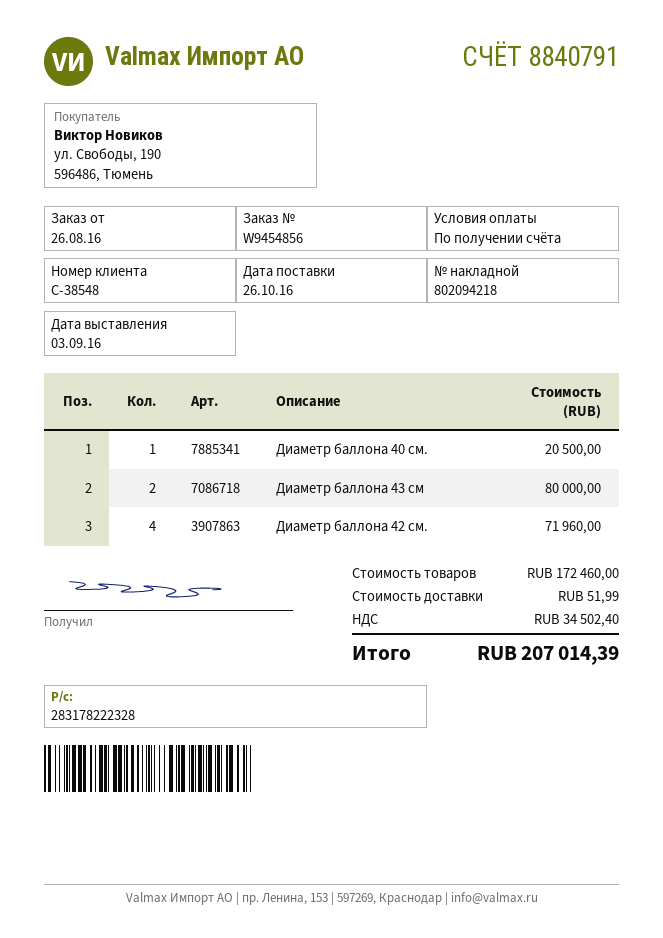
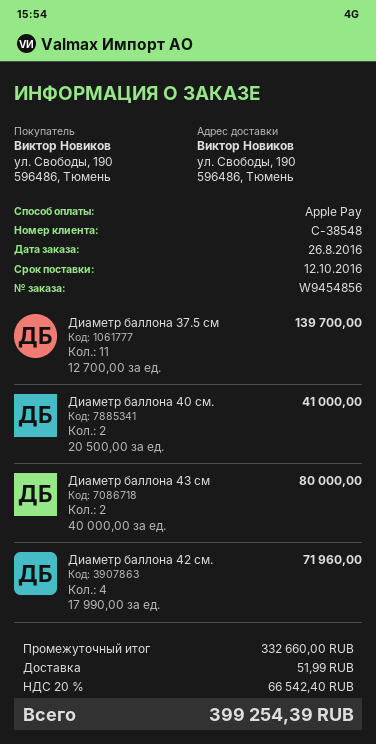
delivery date: 2016-10-26 -> 2016-10-12
Диаметр баллона 40 см.: 1 for 20500.00 -> 2 for 41000.00
Диаметр баллона 37.5 см: none -> 11 for 139700.00
subtotal: 172460.00 -> 332660.00
tax: 34502.40 -> 66542.40
total: 207014.39 -> 399254.39

